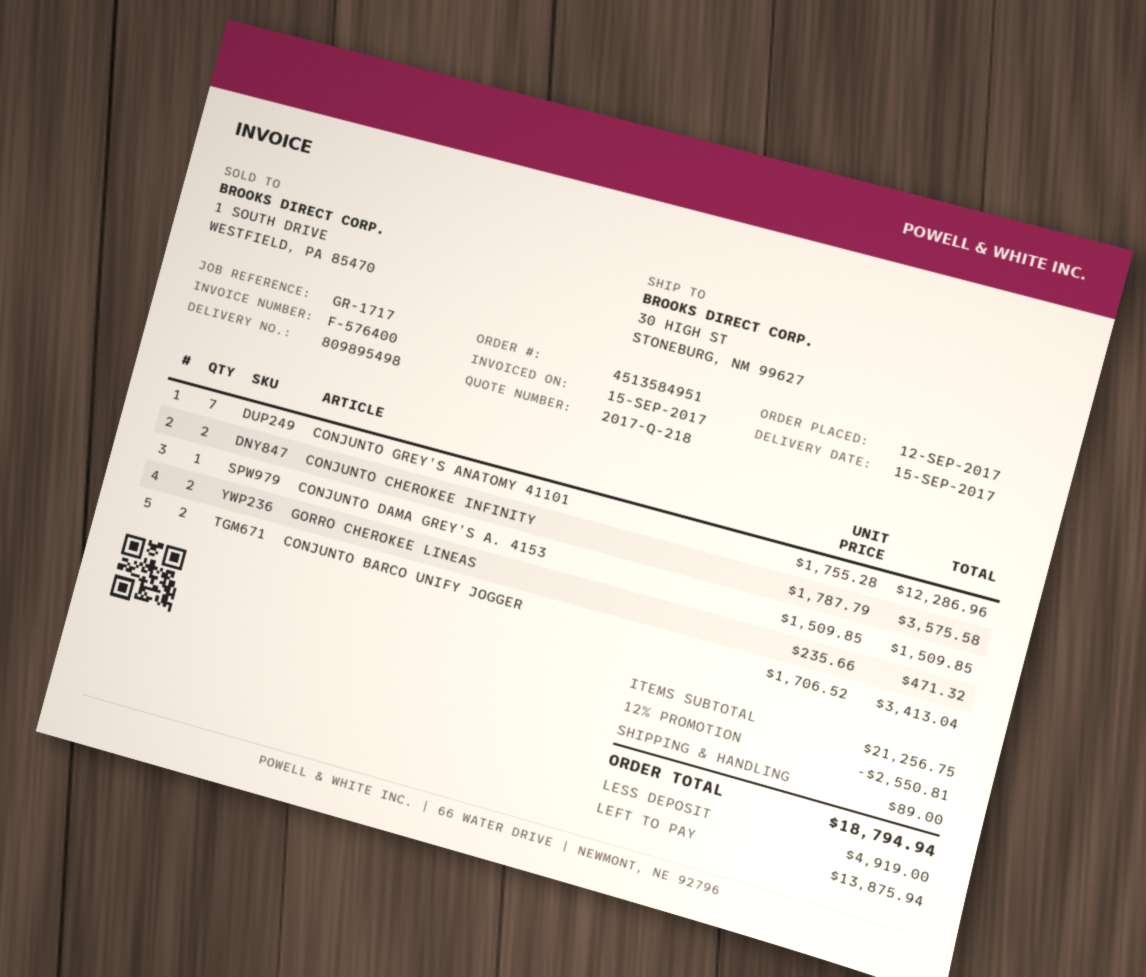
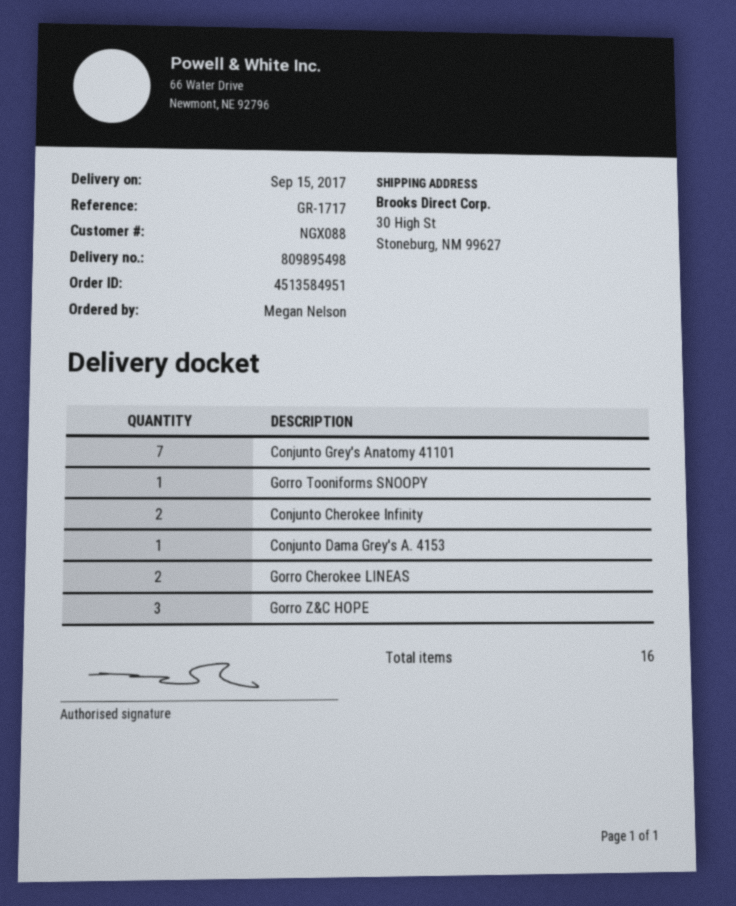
CONJUNTO BARCO UNIFY JOGGER: 2 -> none
Gorro Tooniforms SNOOPY: none -> 1
Gorro Z&C HOPE: none -> 3

